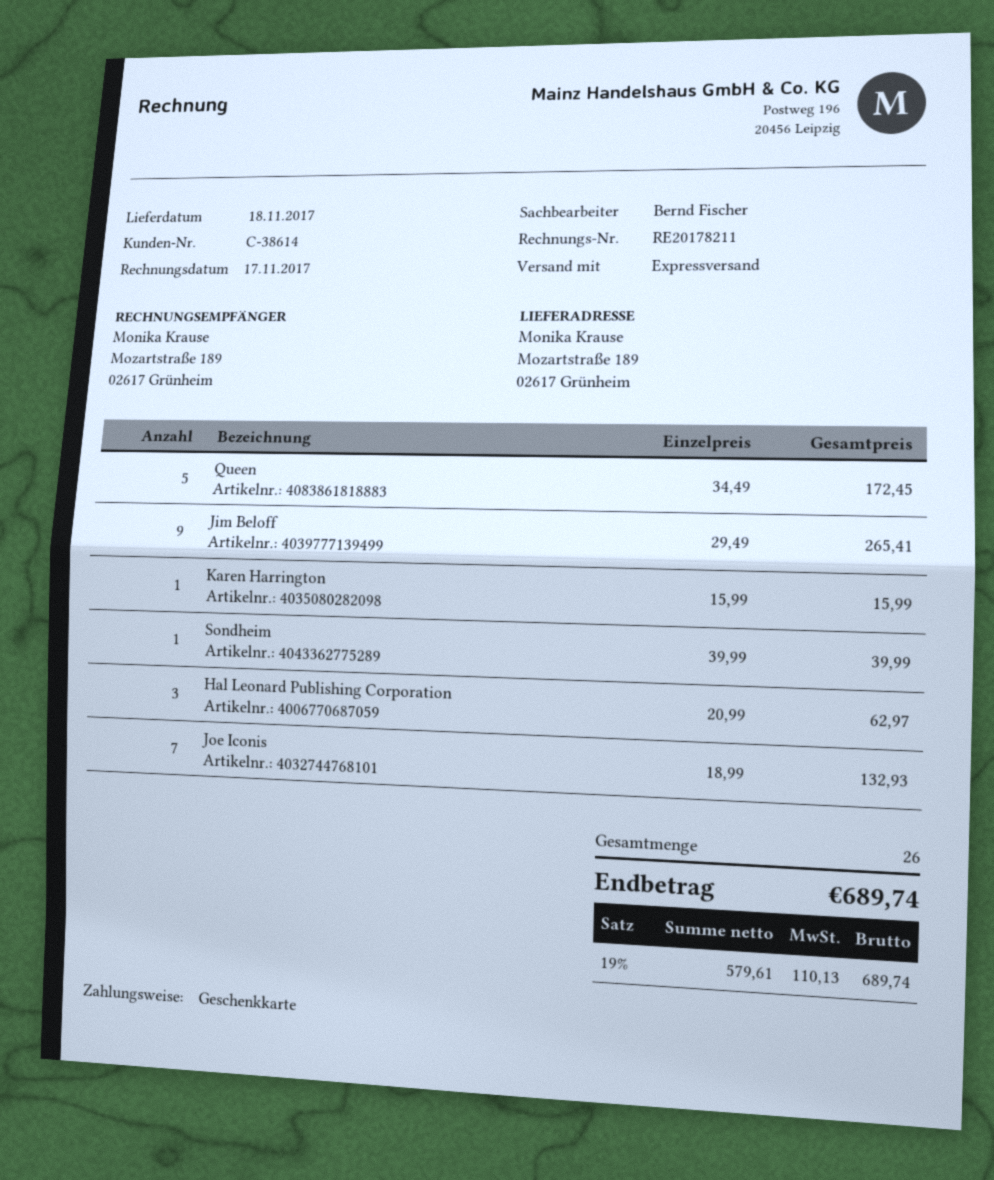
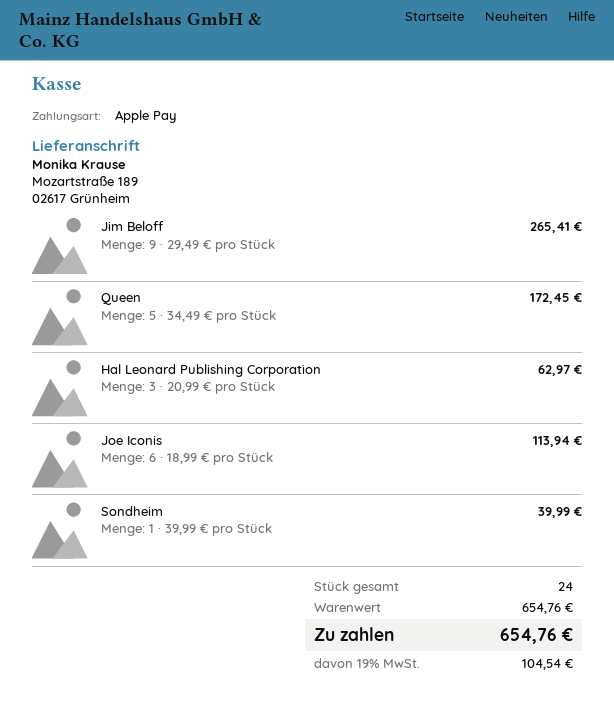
payment method: gift card -> Apple Pay
Karen Harrington: 1 x 15.99 = 15.99 -> none
Joe Iconis: 7 x 18.99 = 132.93 -> 6 x 18.99 = 113.94
total quantity: 26 -> 24
tax: 19% = 110.13 -> 19% = 104.54
total: 689.74 -> 654.76

